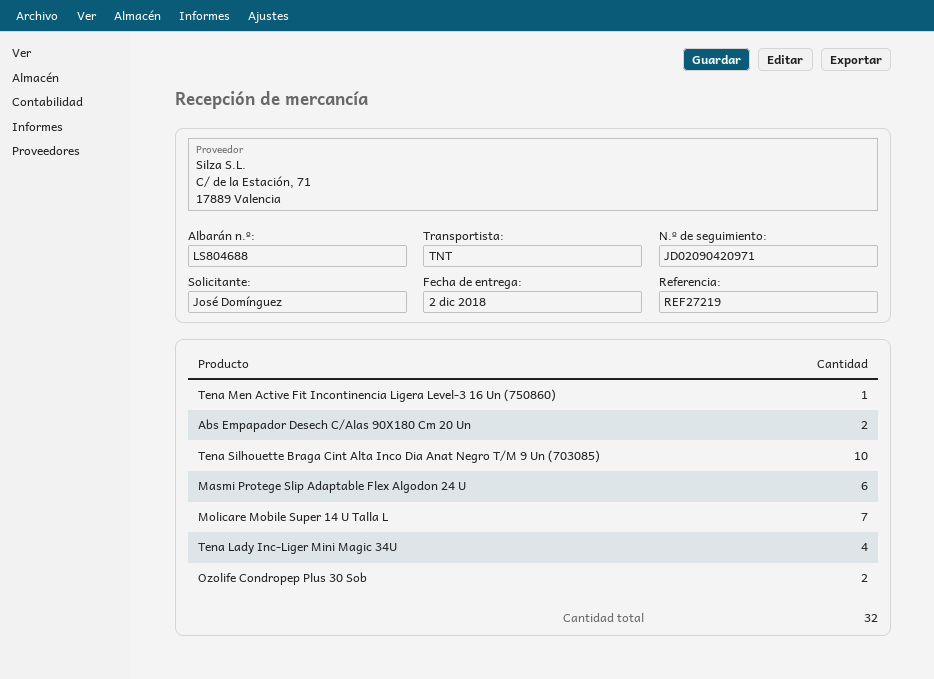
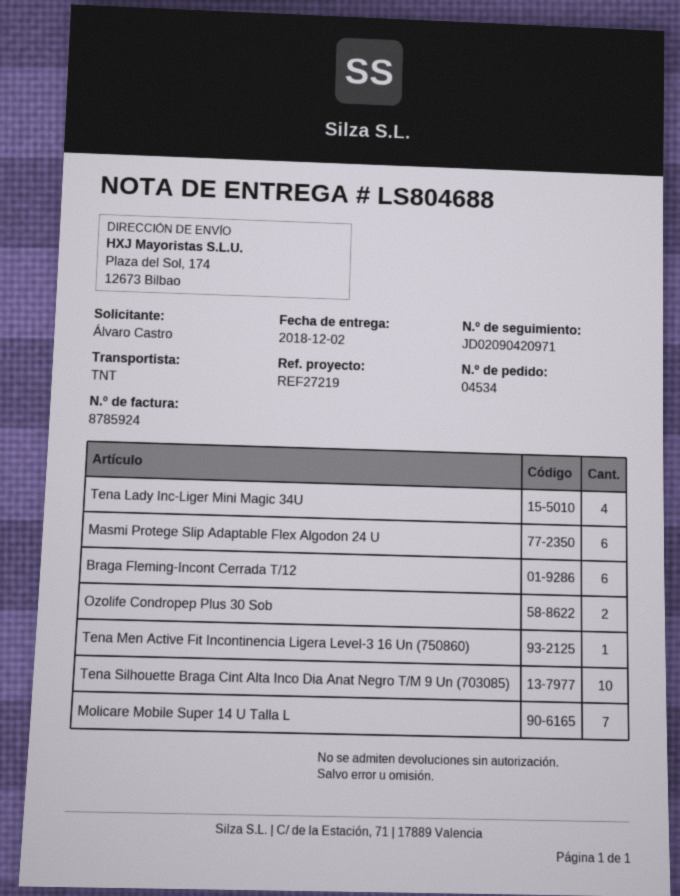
ordered by: José Domínguez -> Álvaro Castro
Abs Empapador Desech C/Alas 90X180 Cm 20 Un: 2 -> none
Braga Fleming-Incont Cerrada T/12: none -> 6

